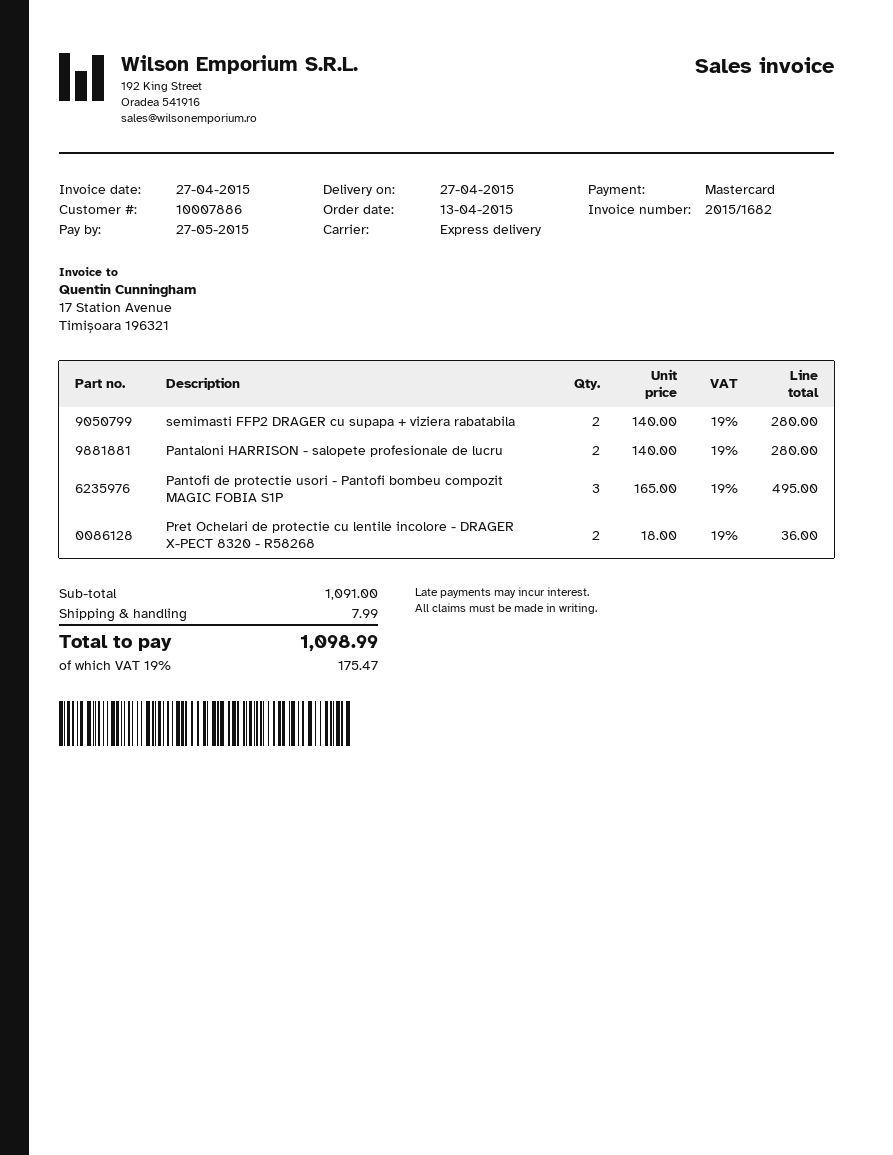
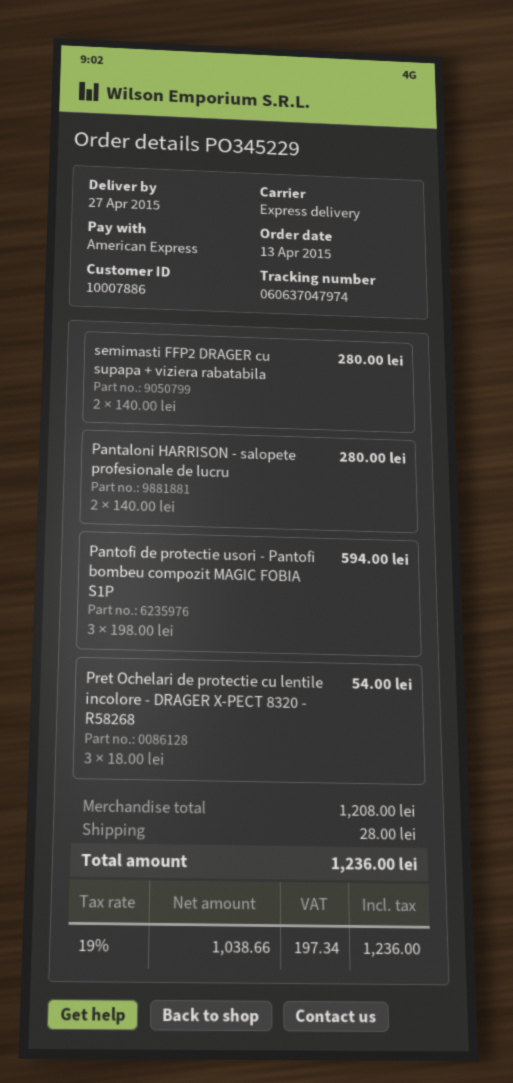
payment method: Mastercard -> American Express
Pantofi de protectie usori - Pantofi bombeu compozit MAGIC FOBIA S1P: 3 x 165.00 = 495.00 -> 3 x 198.00 = 594.00
Pret Ochelari de protectie cu lentile incolore - DRAGER X-PECT 8320 - R58268: 2 x 18.00 = 36.00 -> 3 x 18.00 = 54.00
subtotal: 1091.00 -> 1208.00
shipping: 7.99 -> 28.00
tax: 19% = 175.47 -> 19% = 197.34
total: 1098.99 -> 1236.00

